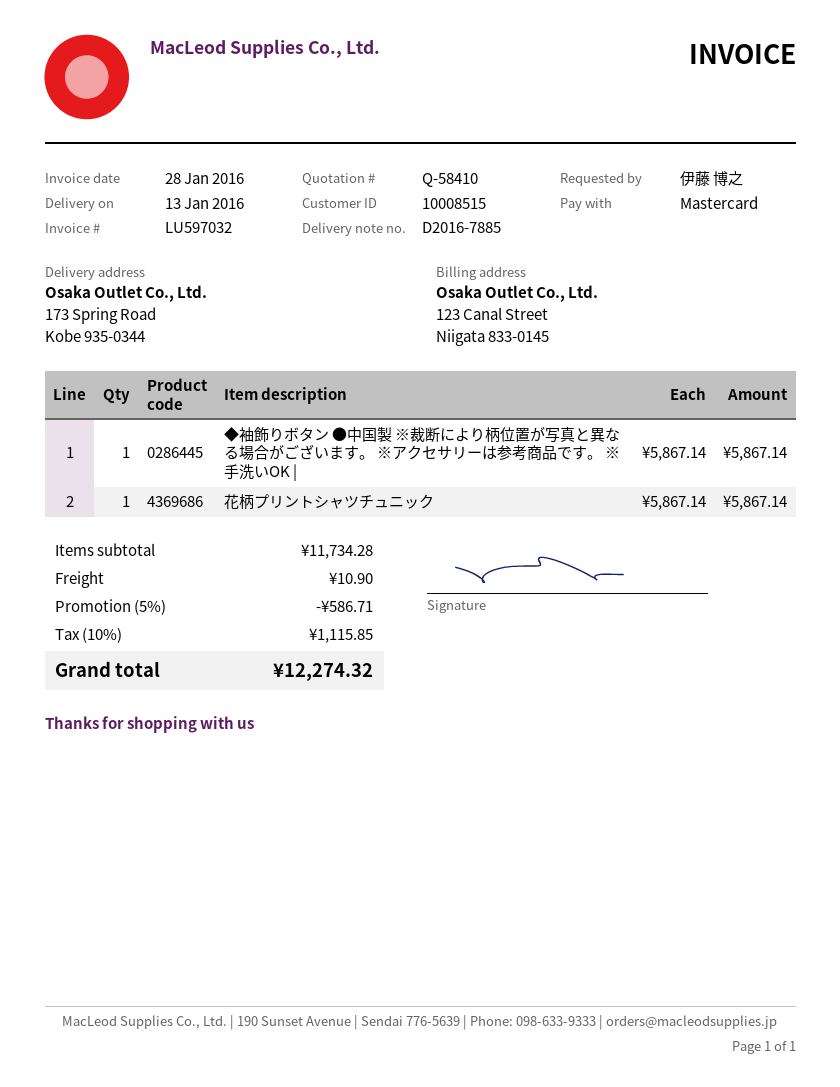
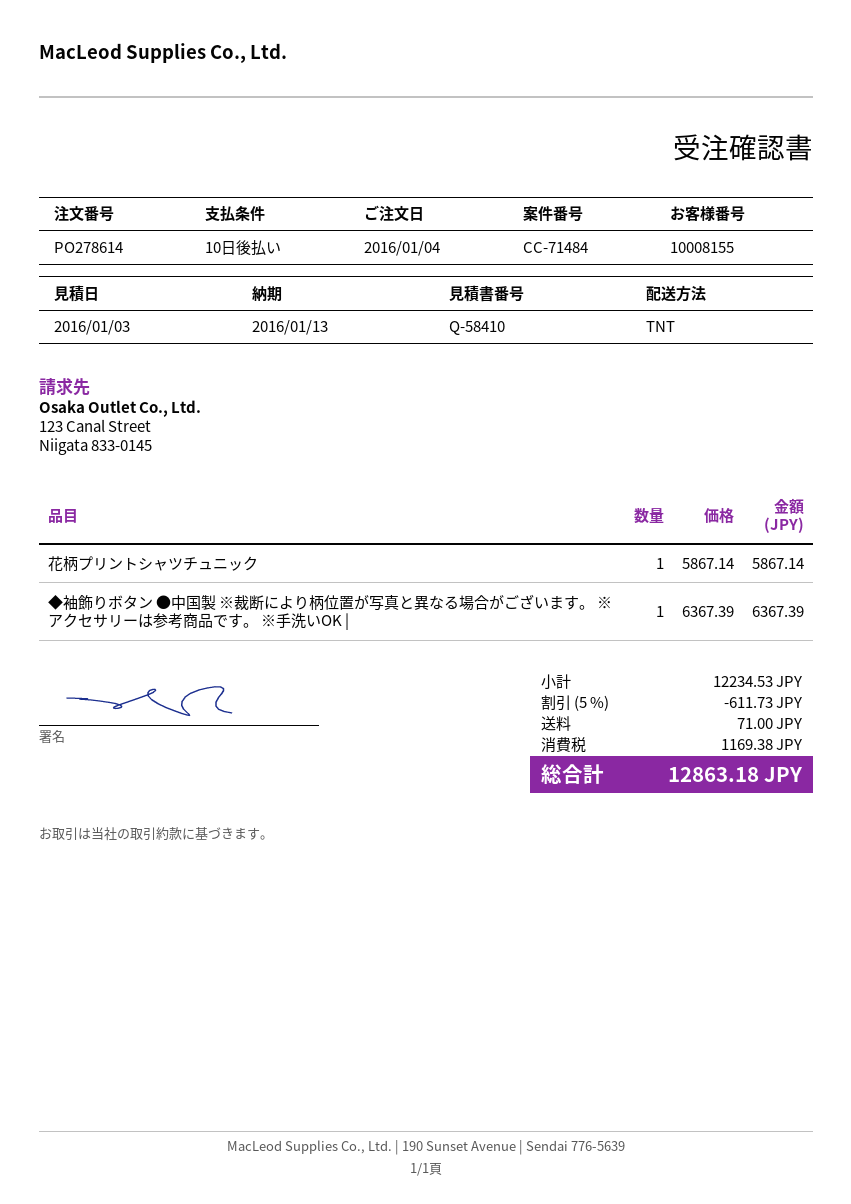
customer number: 10008515 -> 10008155
◆袖飾りボタン ●中国製 ※裁断により柄位置が写真と異なる場合がございます。 ※アクセサリーは参考商品です。 ※手洗いOK |: 1 x 5867.14 = 5867.14 -> 1 x 6367.39 = 6367.39
subtotal: 11734.28 -> 12234.53
discount: 5% = 586.71 -> 5% = 611.73
shipping: 10.90 -> 71.00
tax: 1115.85 -> 1169.38
total: 12274.32 -> 12863.18

